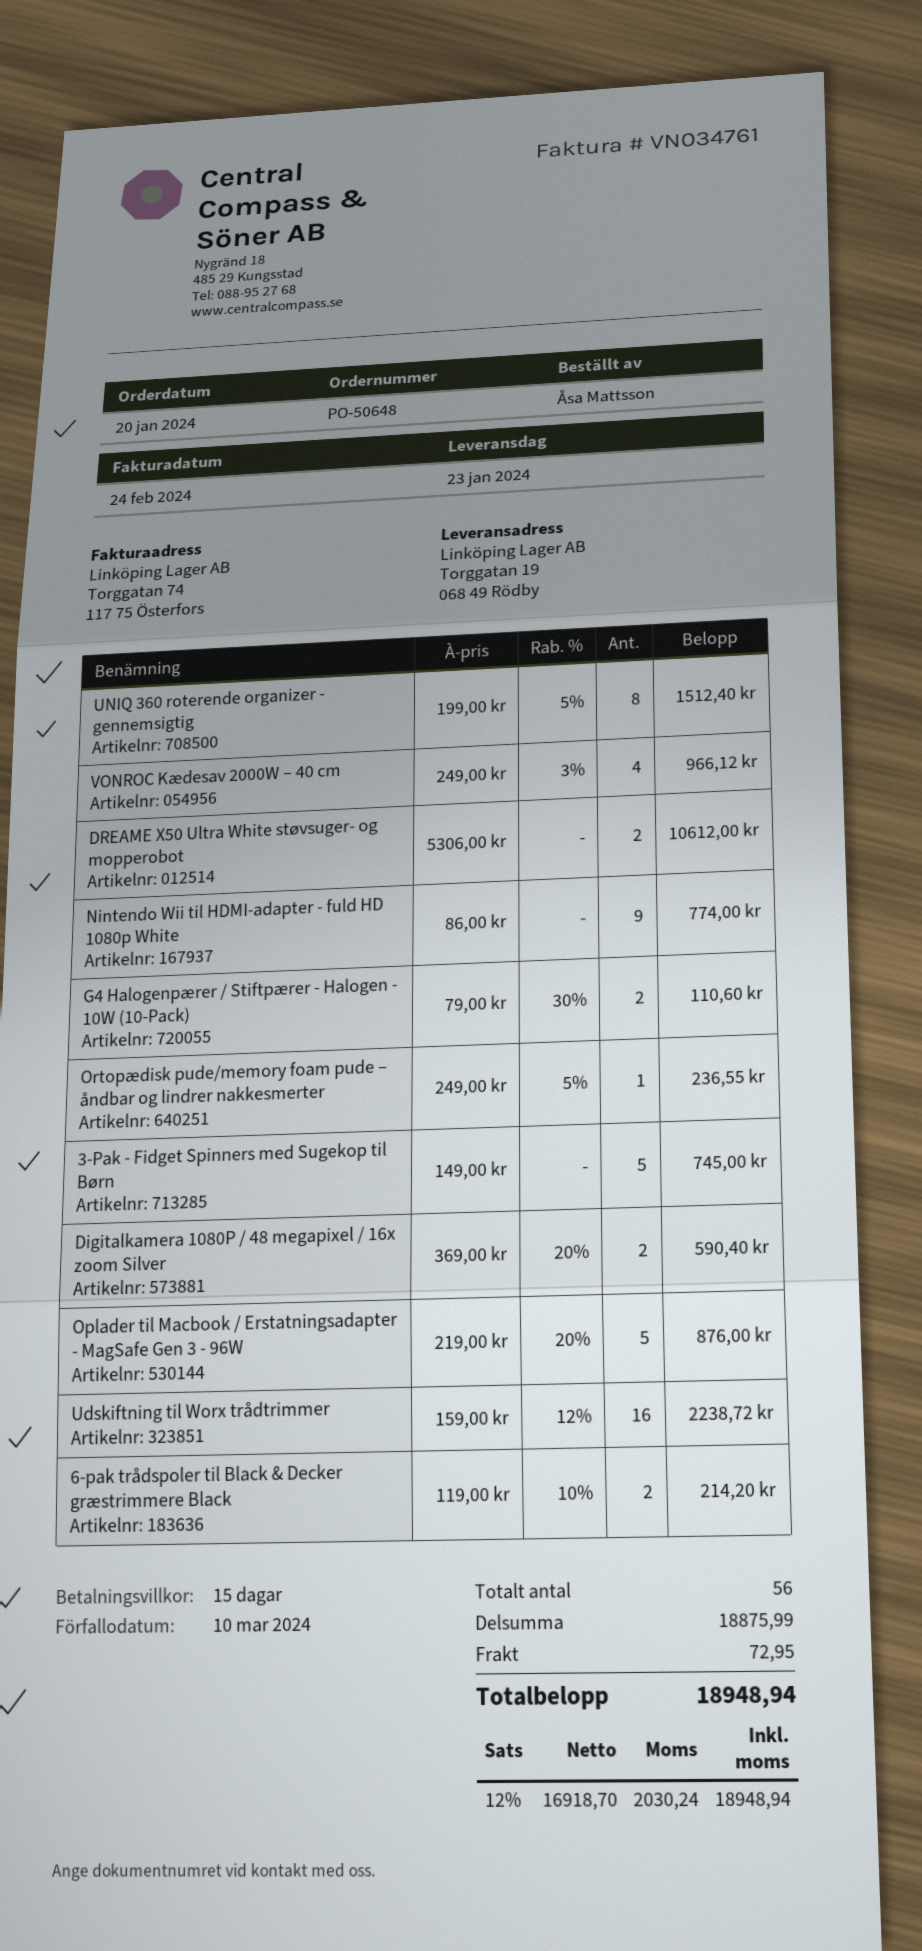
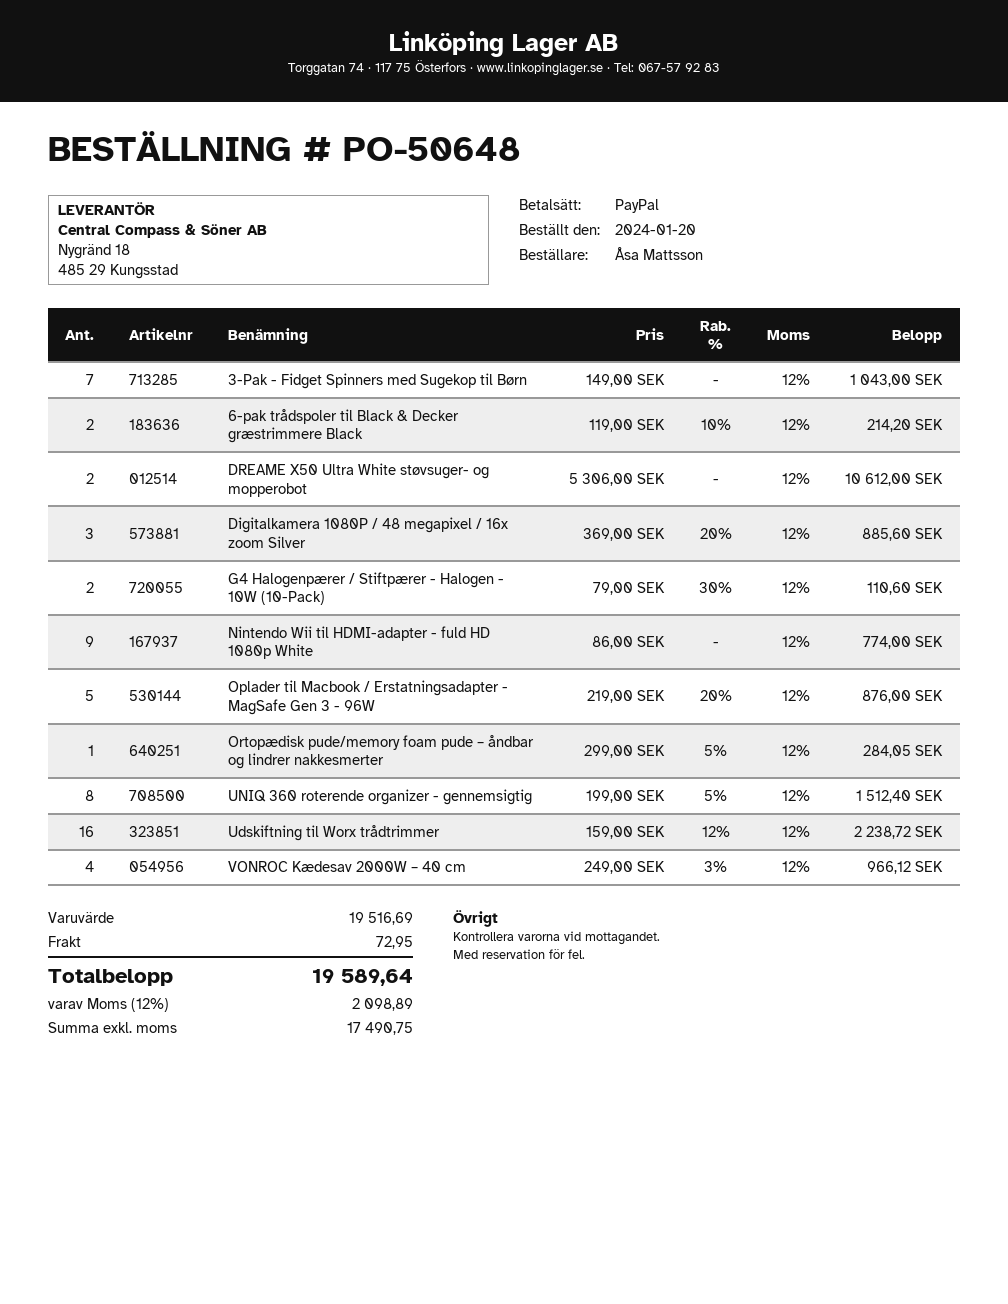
Ortopædisk pude/memory foam pude – åndbar og lindrer nakkesmerter: 1 x 249.00 - 5% = 236.55 -> 1 x 299.00 - 5% = 284.05
3-Pak - Fidget Spinners med Sugekop til Børn: 5 x 149.00 = 745.00 -> 7 x 149.00 = 1043.00
Digitalkamera 1080P / 48 megapixel / 16x zoom Silver: 2 x 369.00 - 20% = 590.40 -> 3 x 369.00 - 20% = 885.60
subtotal: 18875.99 -> 19516.69
net: 16918.70 -> 17490.75
tax: 12% = 2030.24 -> 12% = 2098.89
total: 18948.94 -> 19589.64

